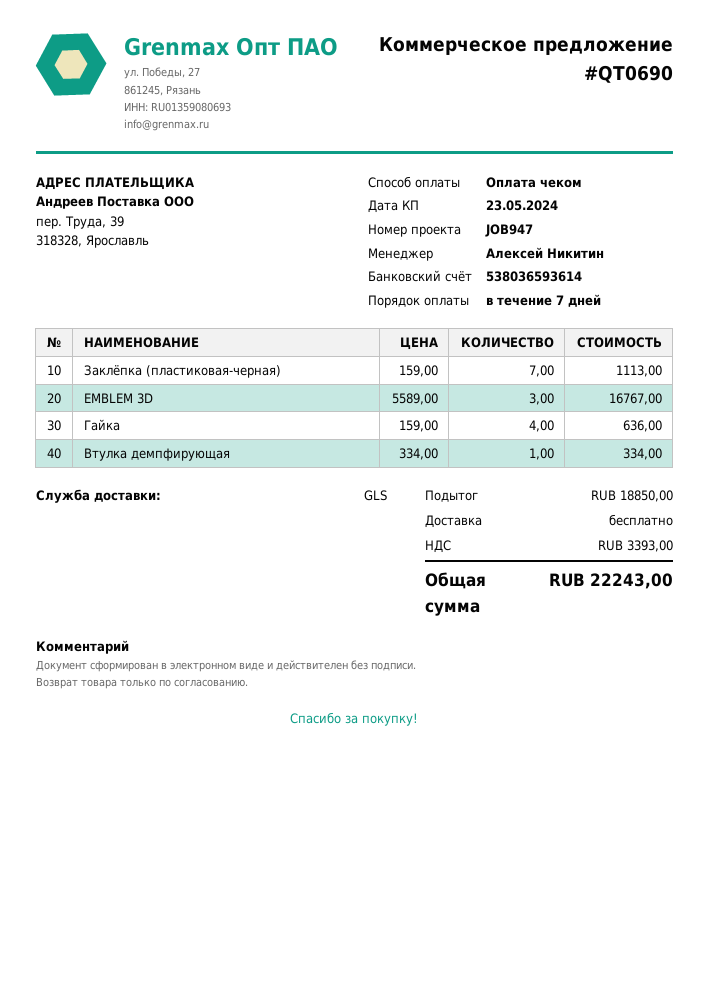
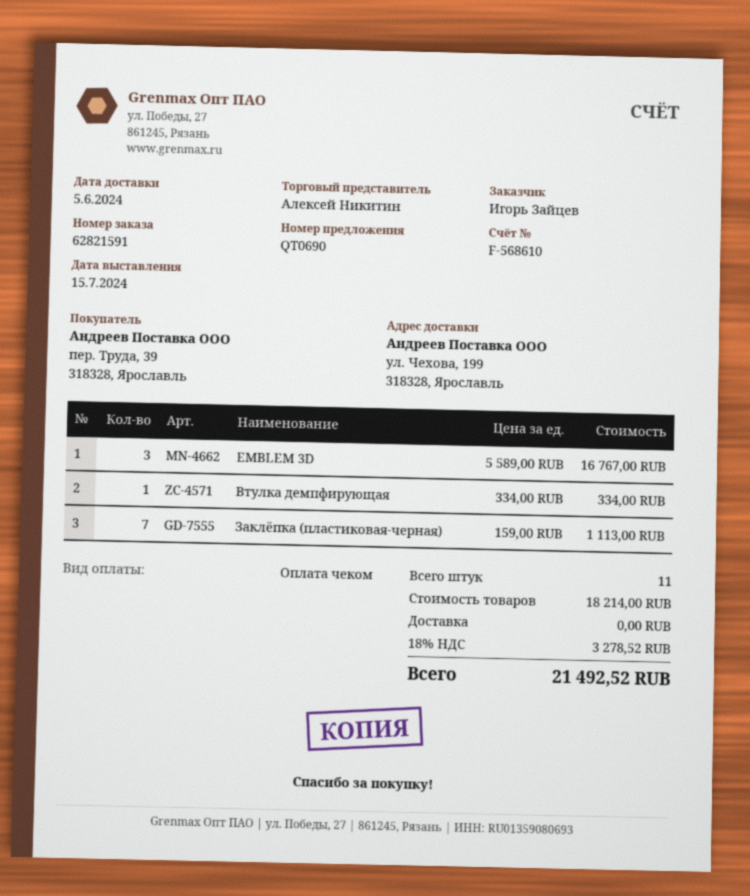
Гайка: 4 x 159.00 = 636.00 -> none
subtotal: 18850.00 -> 18214.00
tax: 3393.00 -> 3278.52
total: 22243.00 -> 21492.52

